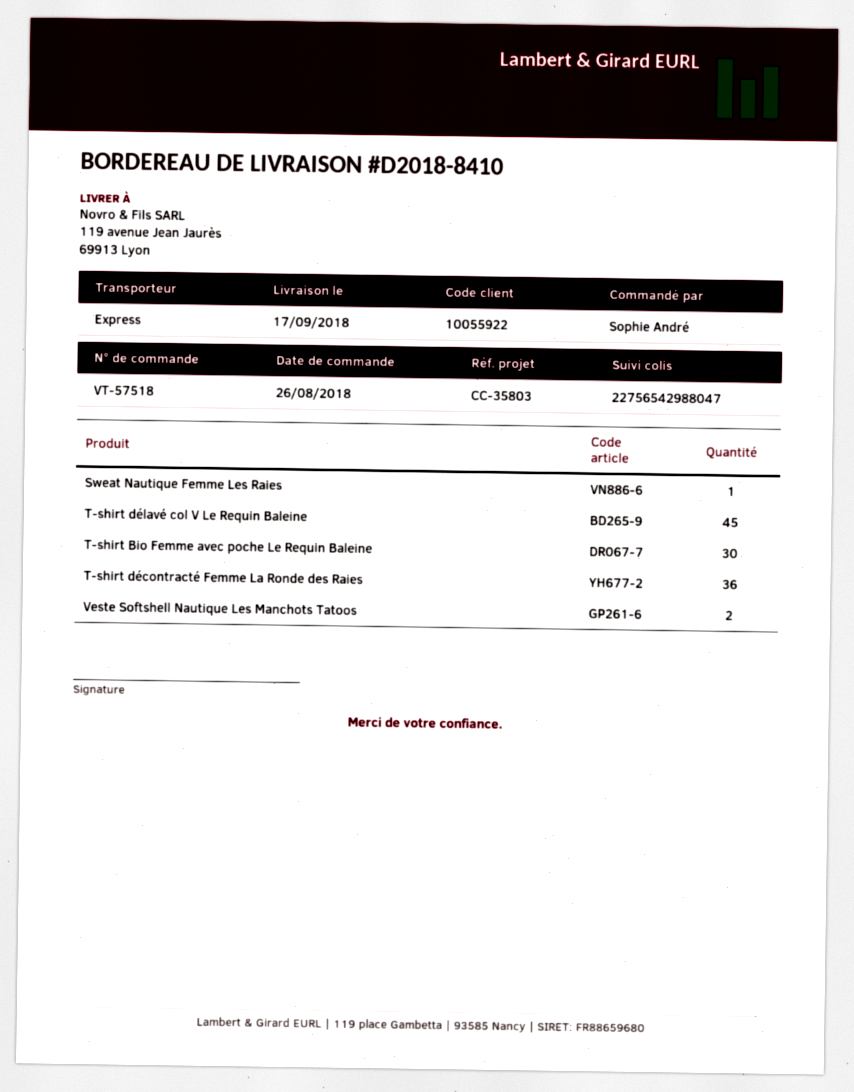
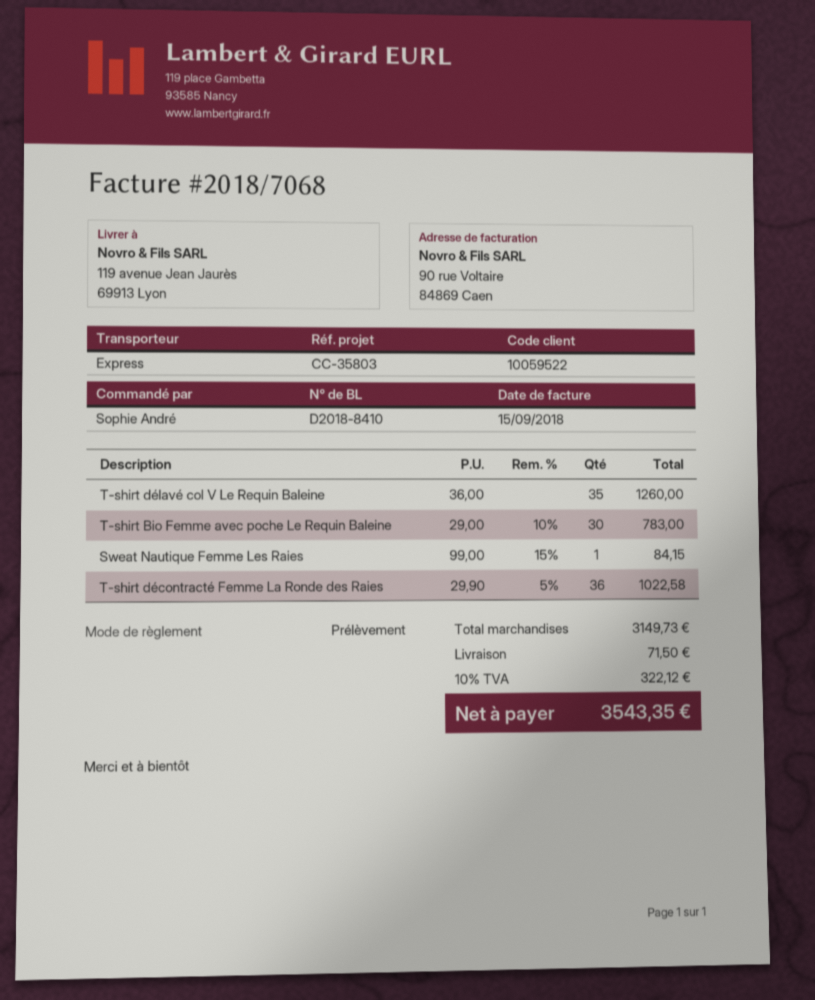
customer number: 10055922 -> 10059522
T-shirt délavé col V Le Requin Baleine: 45 -> 35
Veste Softshell Nautique Les Manchots Tatoos: 2 -> none

